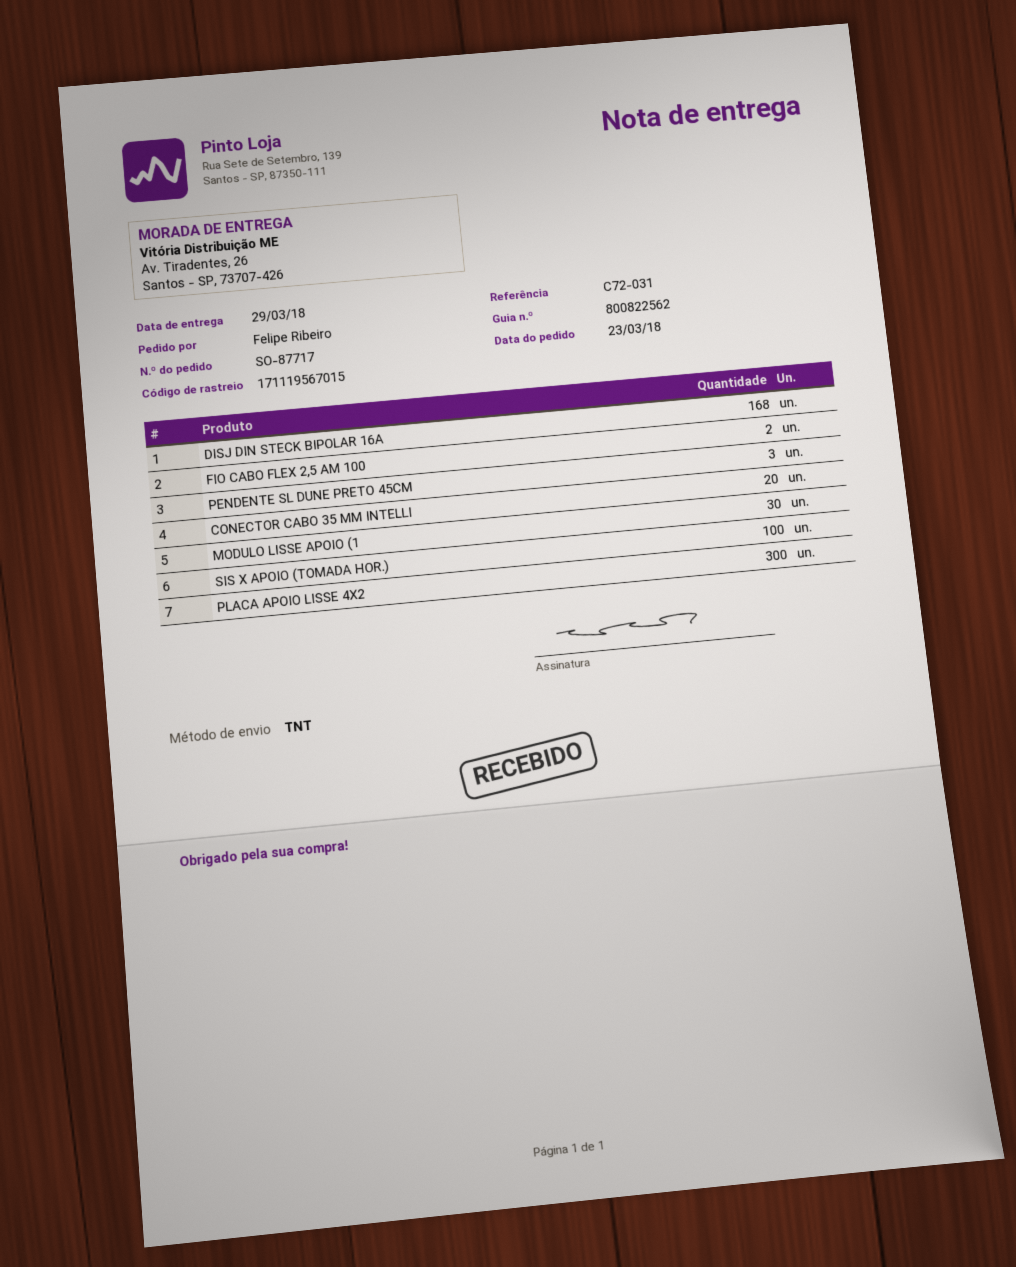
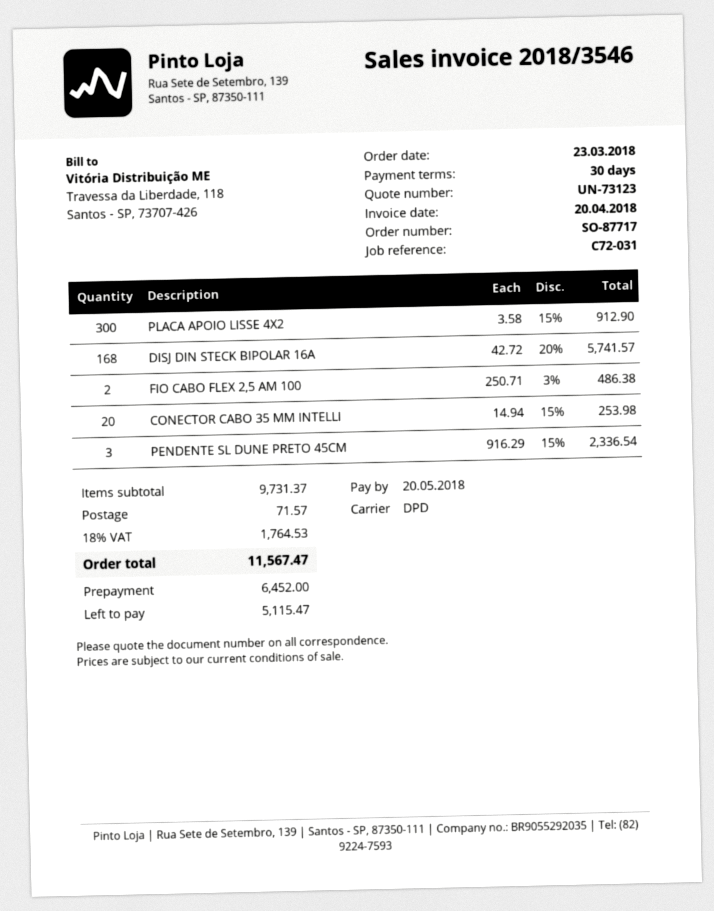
shipping method: TNT -> DPD
MODULO LISSE APOIO (1: 30 -> none
SIS X APOIO (TOMADA HOR.): 100 -> none

